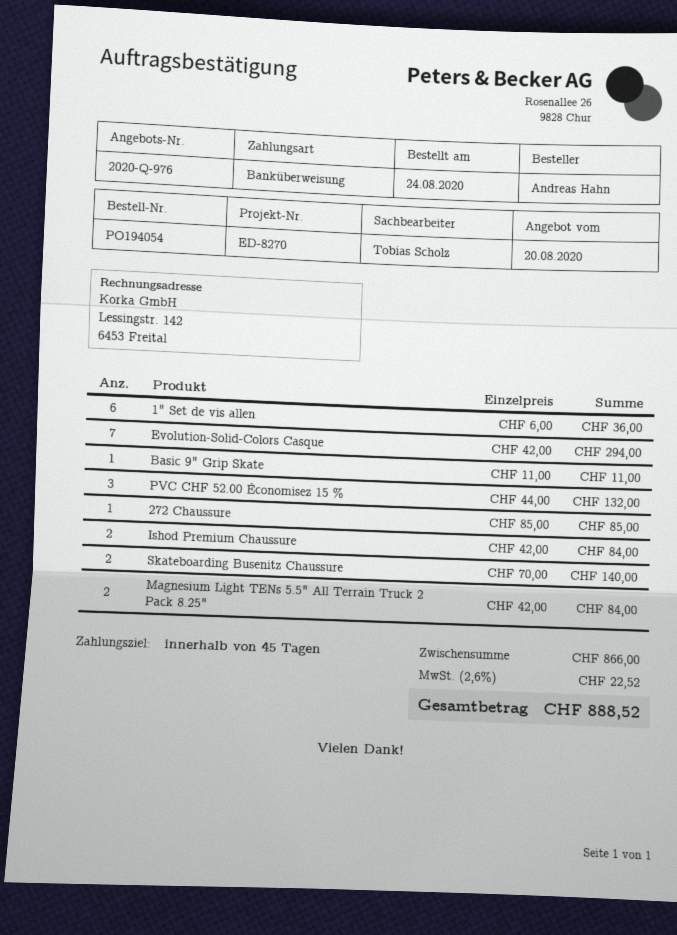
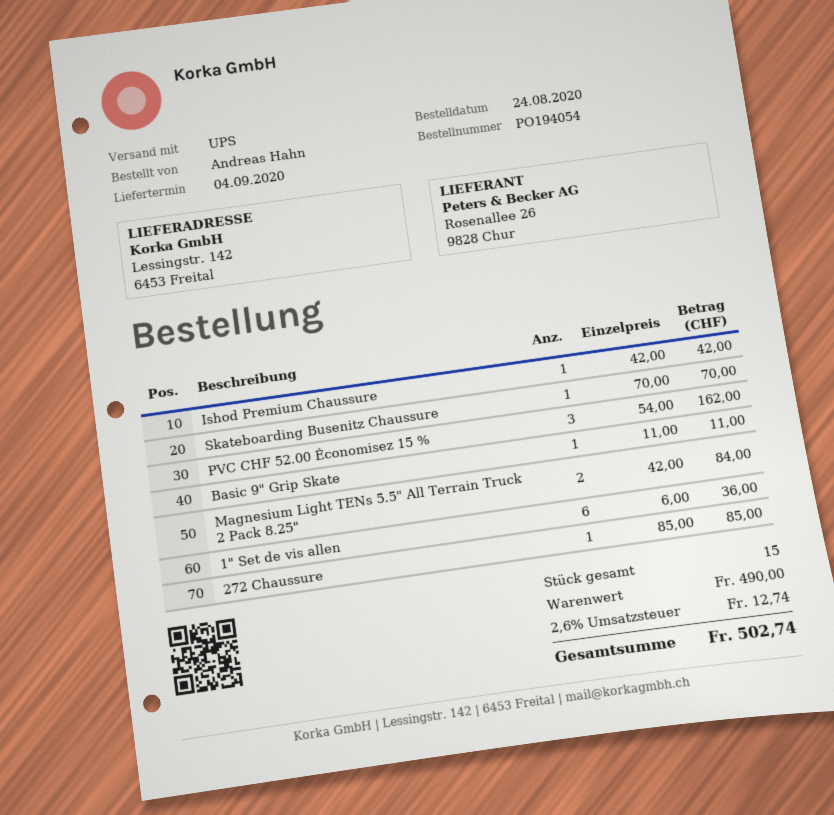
Evolution-Solid-Colors Casque: 7 x 42.00 = 294.00 -> none
PVC CHF 52.00 Économisez 15 %: 3 x 44.00 = 132.00 -> 3 x 54.00 = 162.00
Ishod Premium Chaussure: 2 x 42.00 = 84.00 -> 1 x 42.00 = 42.00
Skateboarding Busenitz Chaussure: 2 x 70.00 = 140.00 -> 1 x 70.00 = 70.00
subtotal: 866.00 -> 490.00
tax: 2.6% = 22.52 -> 2.6% = 12.74
total: 888.52 -> 502.74

